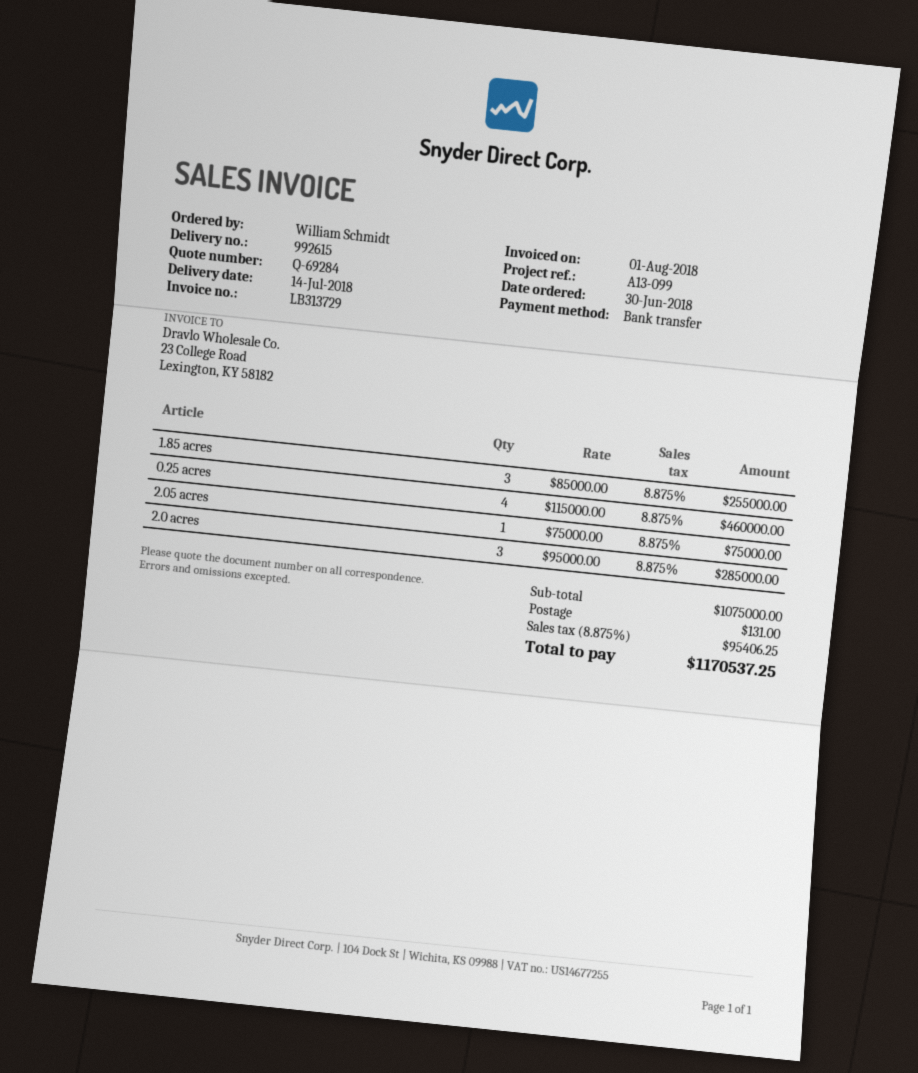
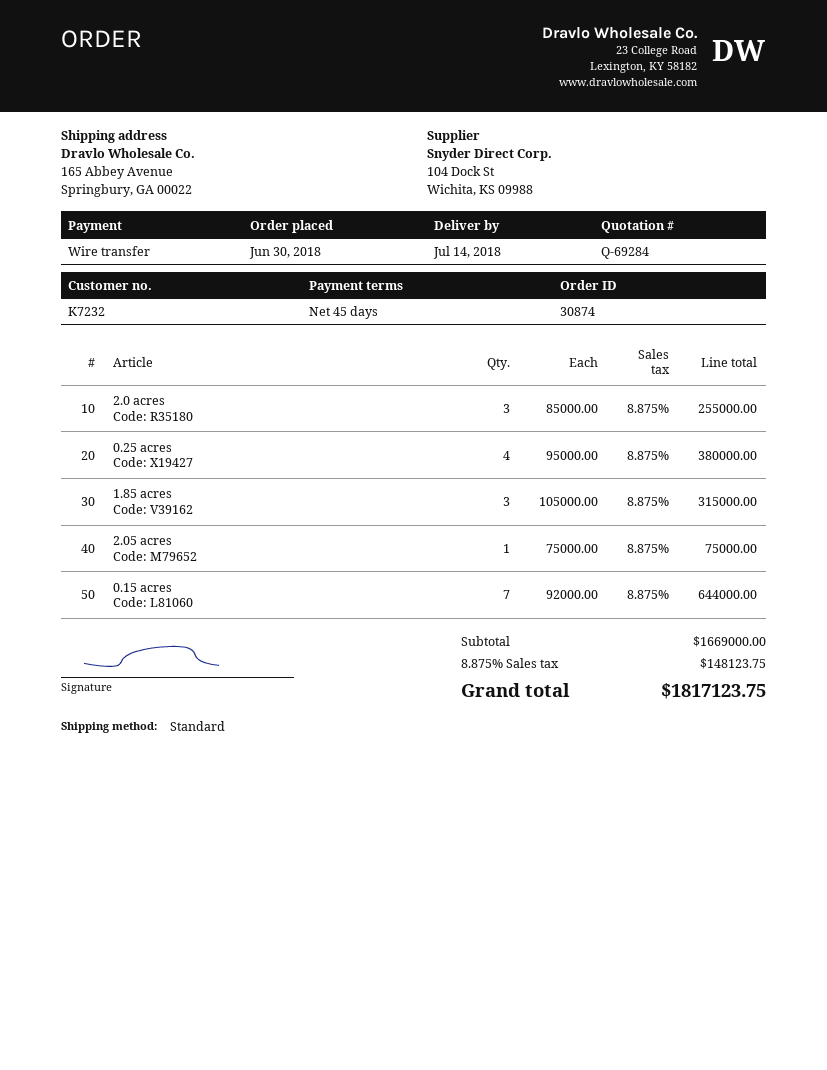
1.85 acres: 3 x 85000.00 = 255000.00 -> 3 x 105000.00 = 315000.00
0.25 acres: 4 x 115000.00 = 460000.00 -> 4 x 95000.00 = 380000.00
2.0 acres: 3 x 95000.00 = 285000.00 -> 3 x 85000.00 = 255000.00
0.15 acres: none -> 7 x 92000.00 = 644000.00
subtotal: 1075000.00 -> 1669000.00
shipping: 131.00 -> none
tax: 8.875% = 95406.25 -> 8.875% = 148123.75
total: 1170537.25 -> 1817123.75

